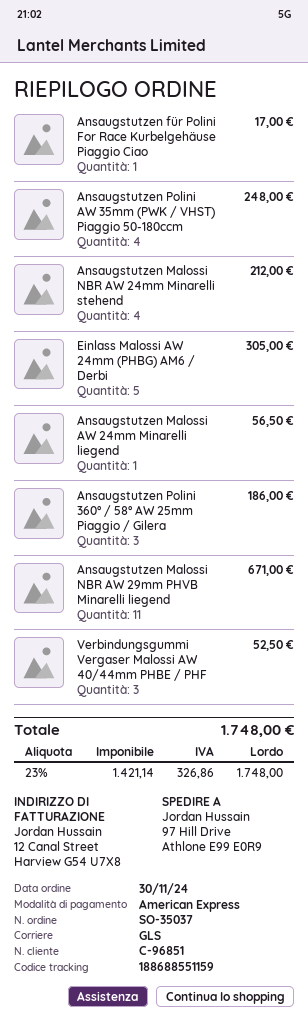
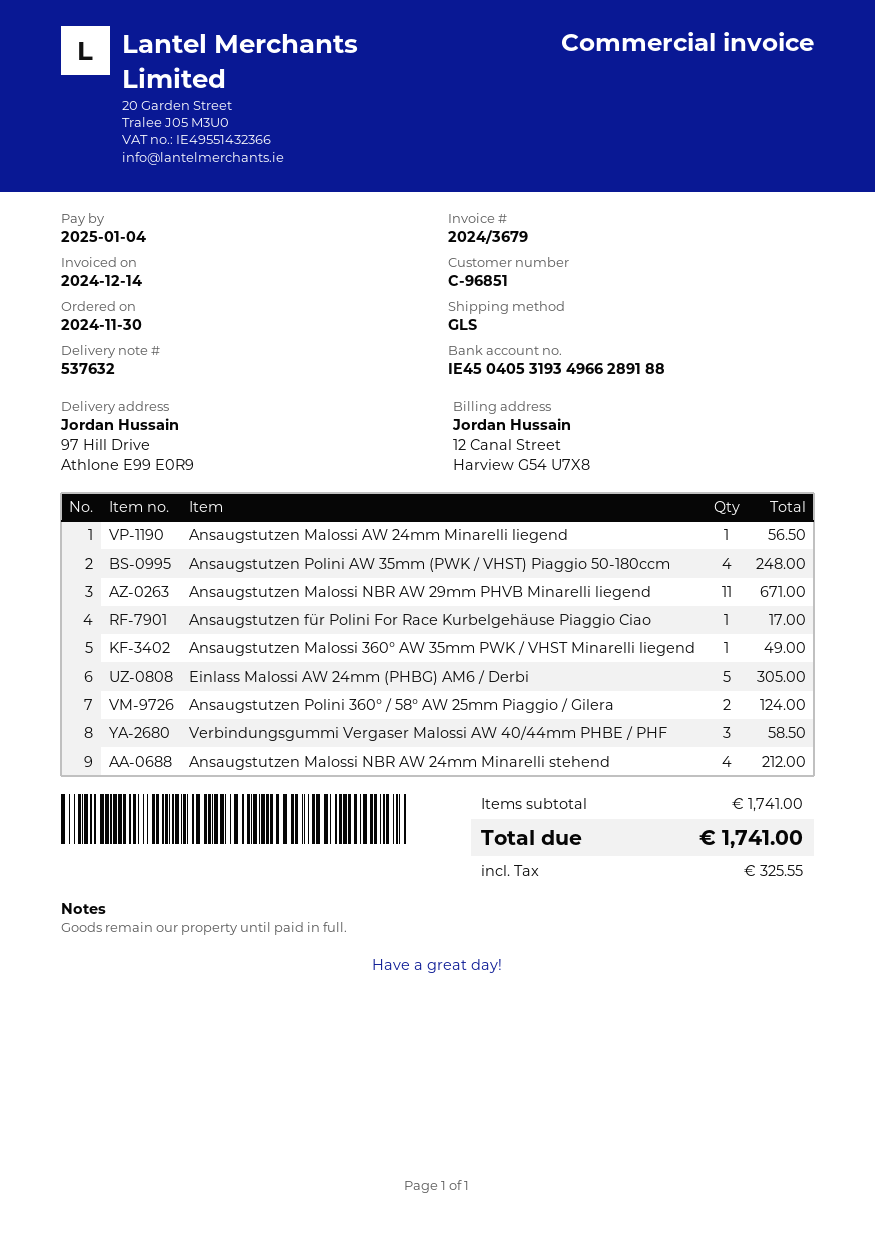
Ansaugstutzen Polini 360° / 58° AW 25mm Piaggio / Gilera: 3 for 186.00 -> 2 for 124.00
Verbindungsgummi Vergaser Malossi AW 40/44mm PHBE / PHF: 3 for 52.50 -> 3 for 58.50
Ansaugstutzen Malossi 360° AW 35mm PWK / VHST Minarelli liegend: none -> 1 for 49.00
tax: 326.86 -> 325.55
total: 1748.00 -> 1741.00

